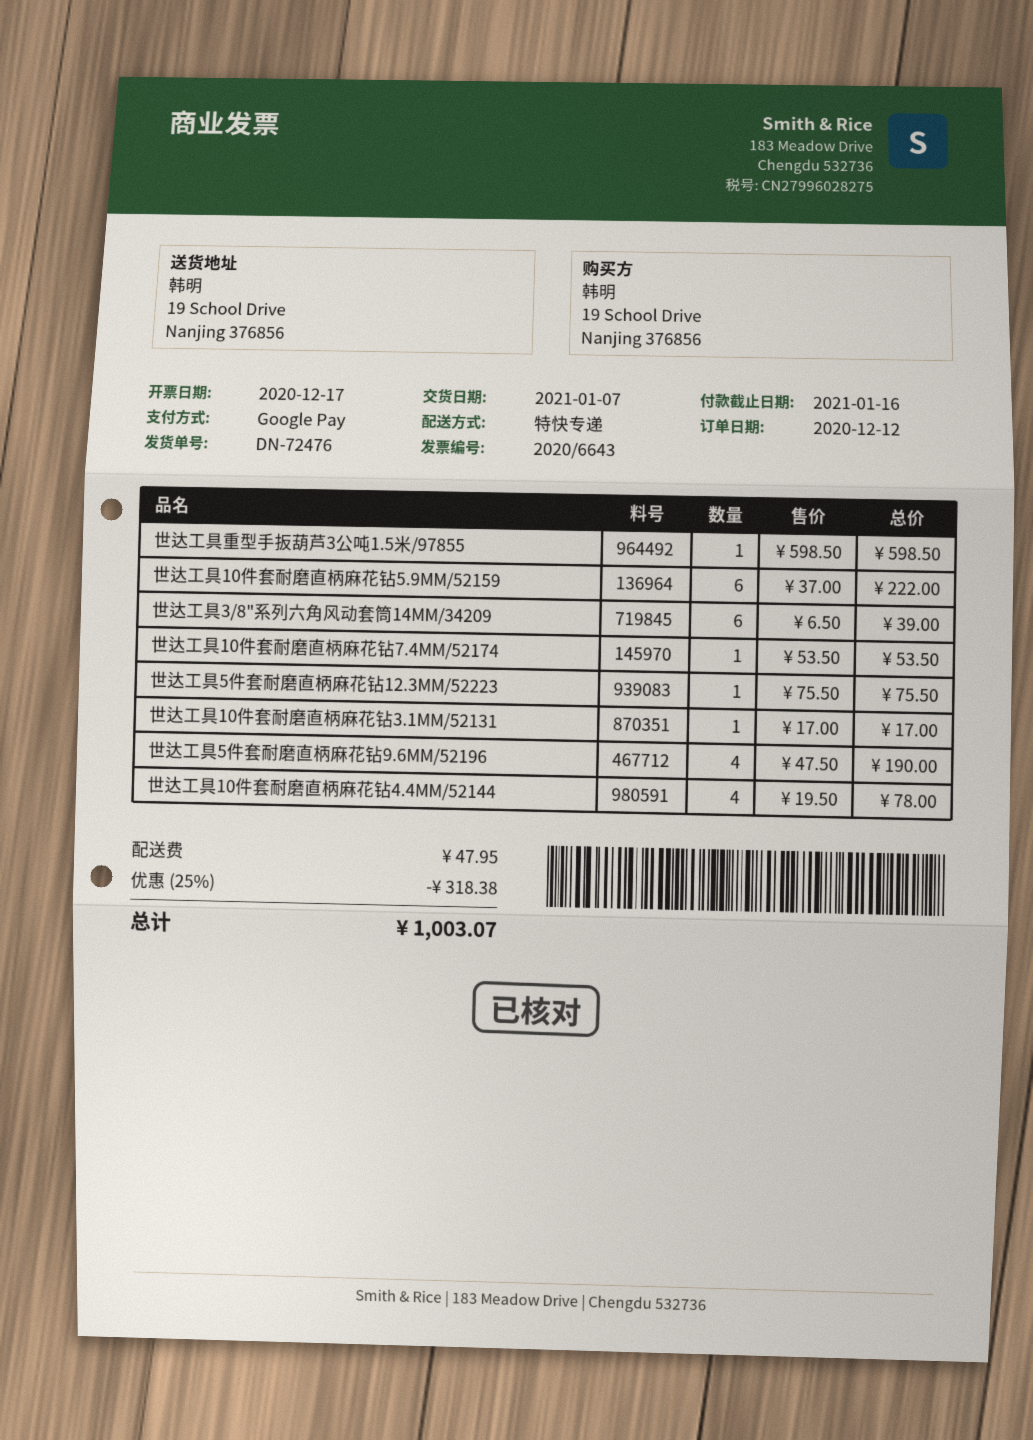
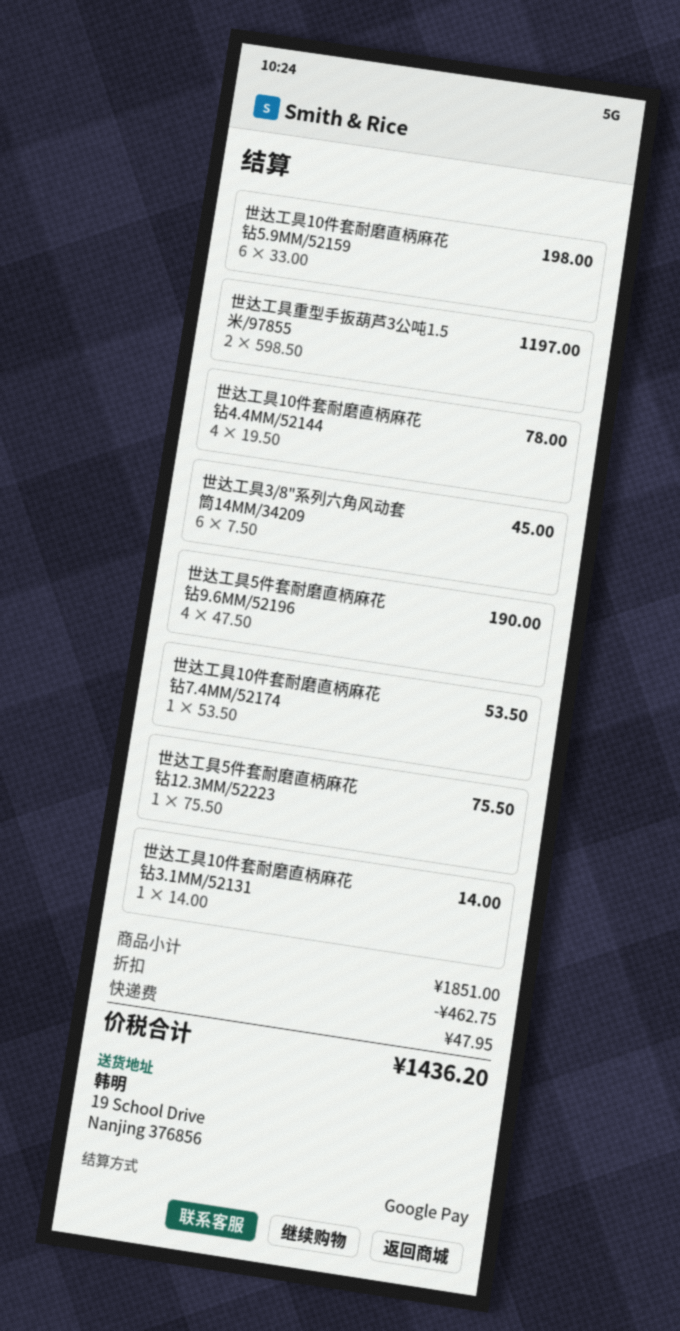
世达工具重型手扳葫芦3公吨1.5米/97855: 1 x 598.50 = 598.50 -> 2 x 598.50 = 1197.00
世达工具10件套耐磨直柄麻花钻5.9MM/52159: 6 x 37.00 = 222.00 -> 6 x 33.00 = 198.00
世达工具3/8"系列六角风动套筒14MM/34209: 6 x 6.50 = 39.00 -> 6 x 7.50 = 45.00
世达工具10件套耐磨直柄麻花钻3.1MM/52131: 1 x 17.00 = 17.00 -> 1 x 14.00 = 14.00
discount: 318.38 -> 462.75
total: 1003.07 -> 1436.20

